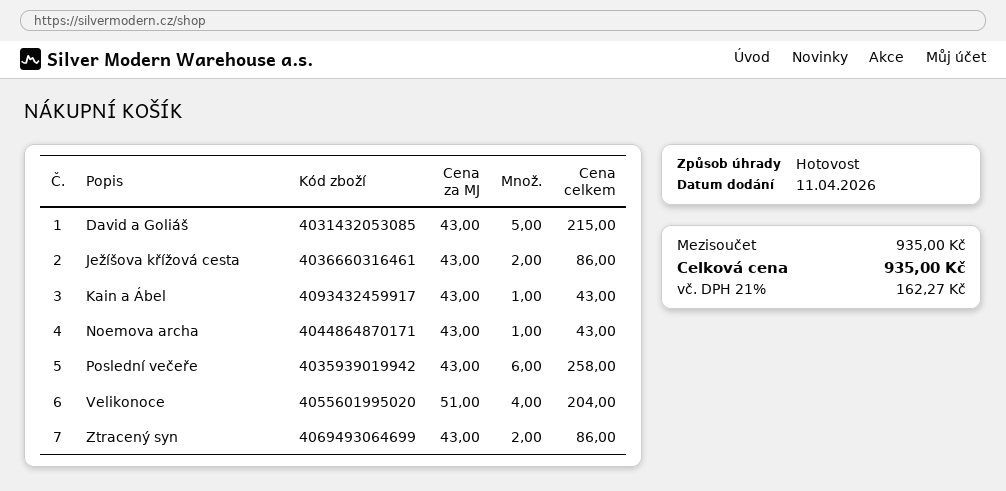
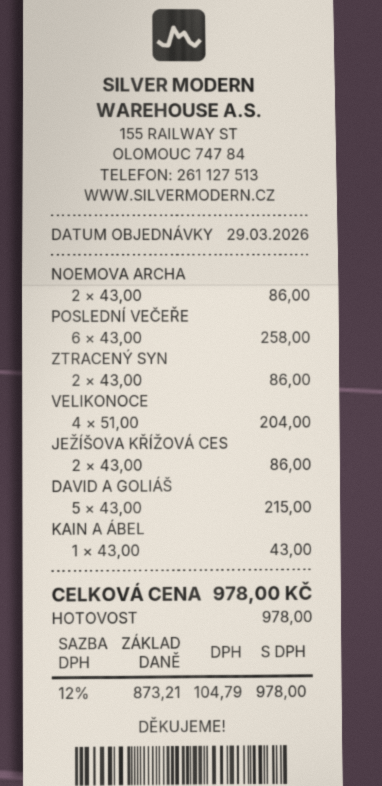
Noemova archa: 1 x 43.00 = 43.00 -> 2 x 43.00 = 86.00
tax: 21% = 162.27 -> 12% = 104.79
total: 935.00 -> 978.00

